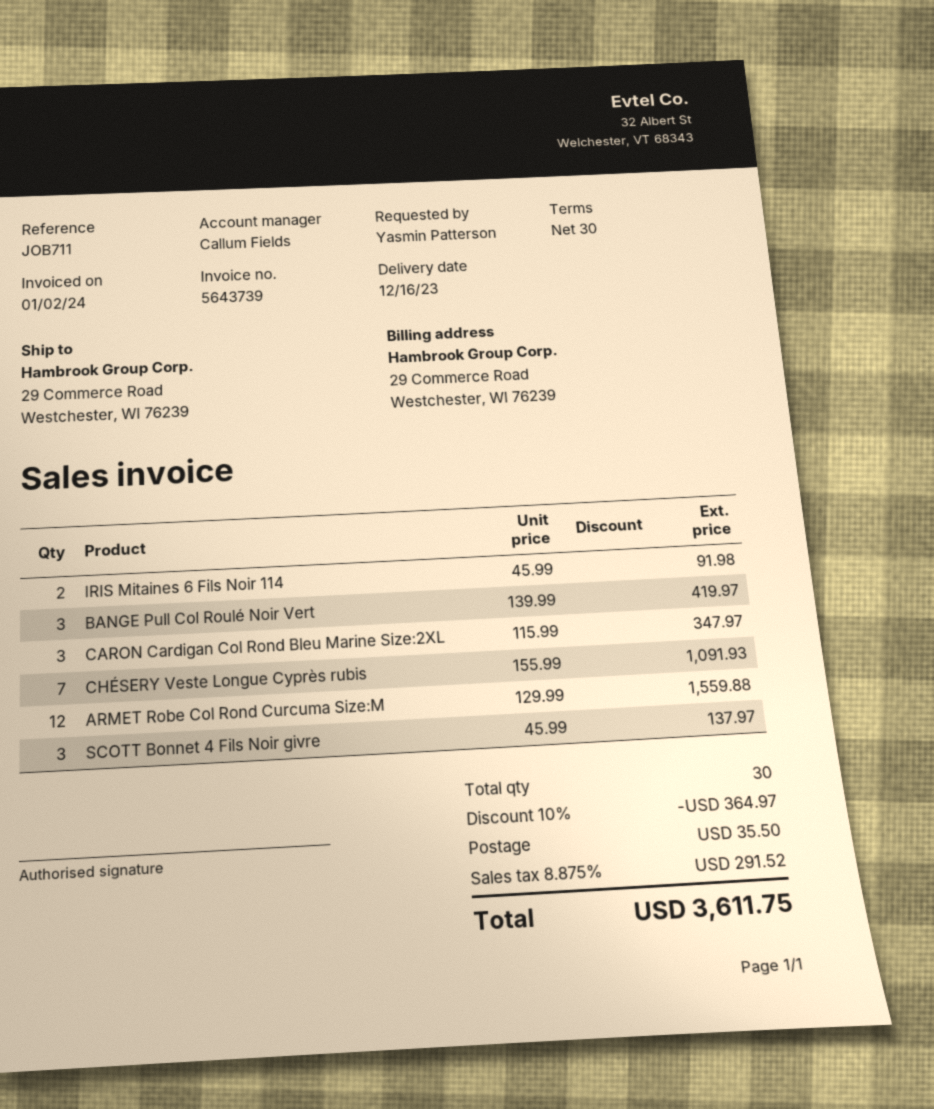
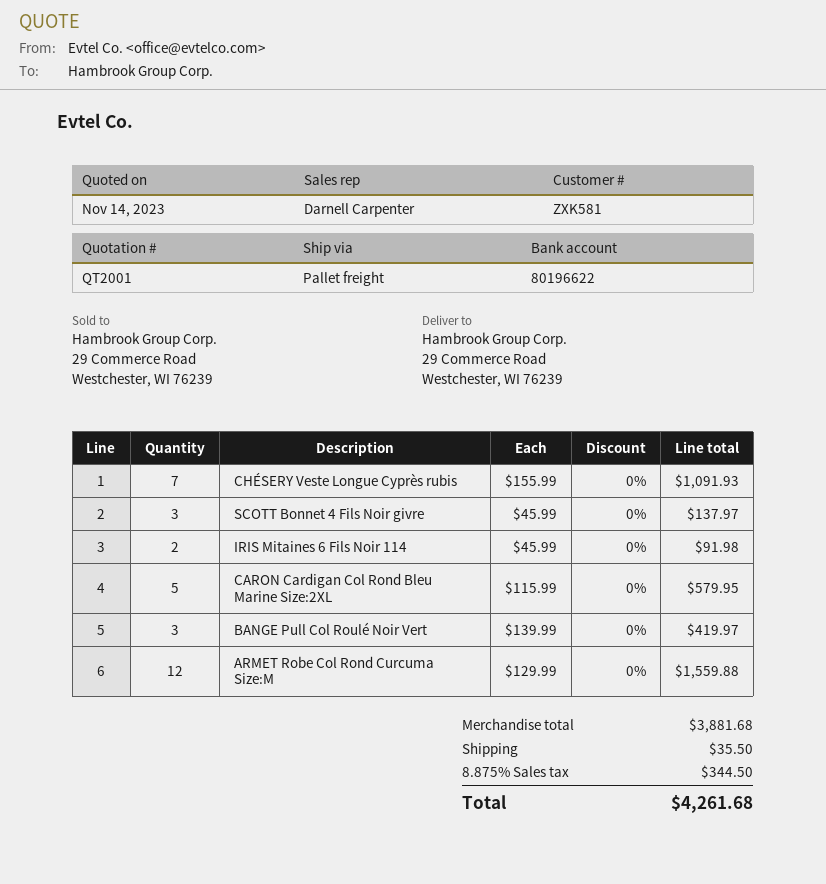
sales rep: Callum Fields -> Darnell Carpenter
CARON Cardigan Col Rond Bleu Marine Size:2XL: 3 x 115.99 = 347.97 -> 5 x 115.99 = 579.95
discount: 10% = 364.97 -> none
tax: 8.875% = 291.52 -> 8.875% = 344.50
total: 3611.75 -> 4261.68

